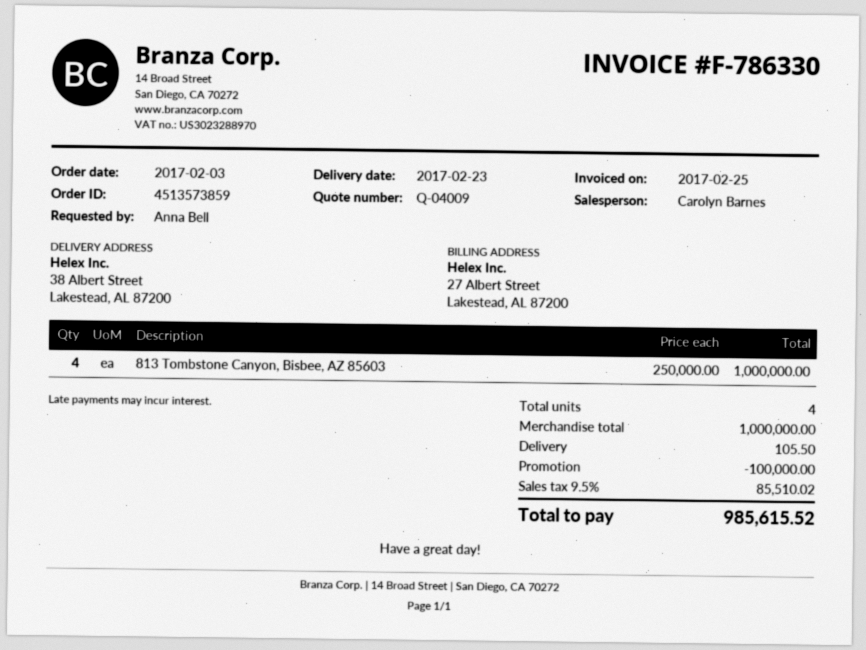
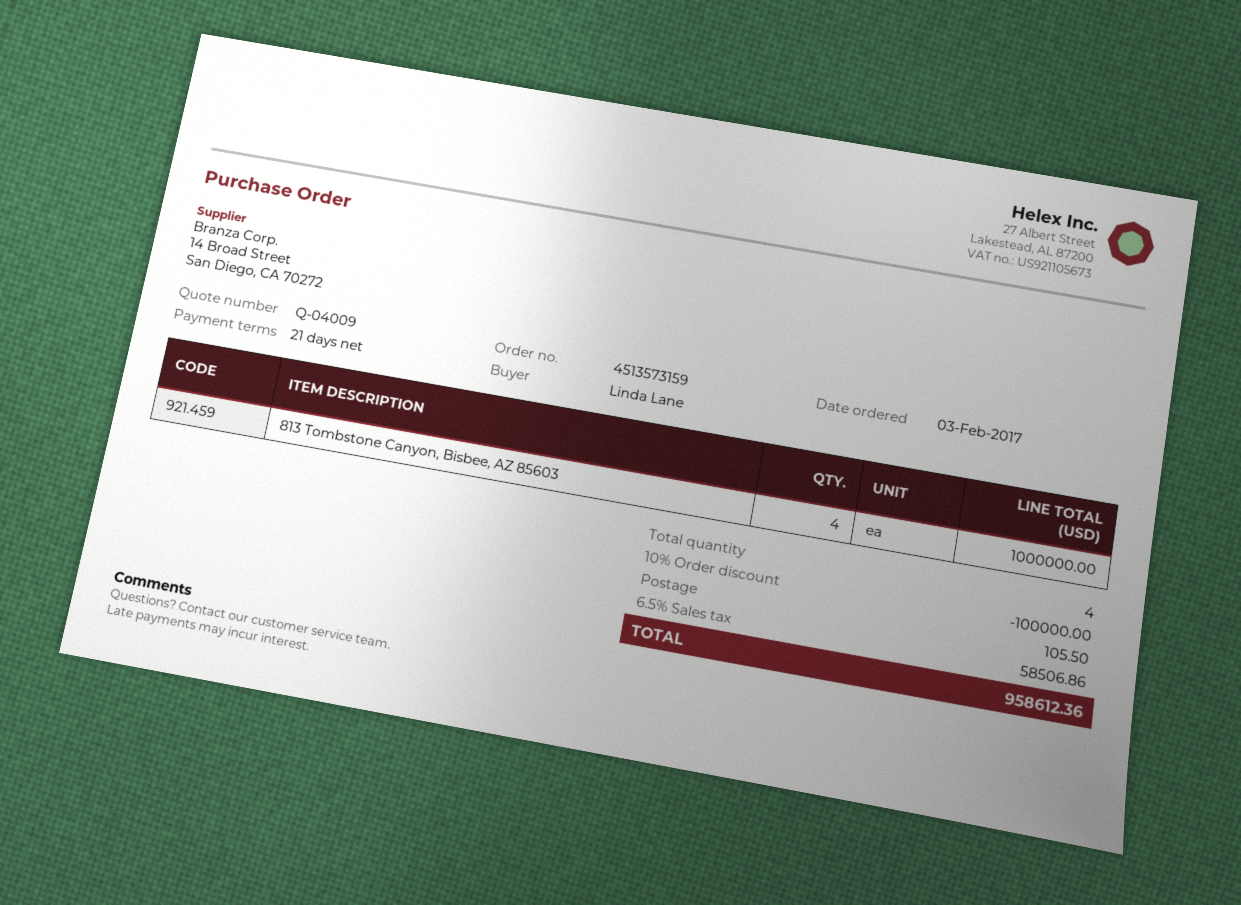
order number: 4513573859 -> 4513573159
ordered by: Anna Bell -> Linda Lane
tax: 9.5% = 85510.02 -> 6.5% = 58506.86
total: 985615.52 -> 958612.36

